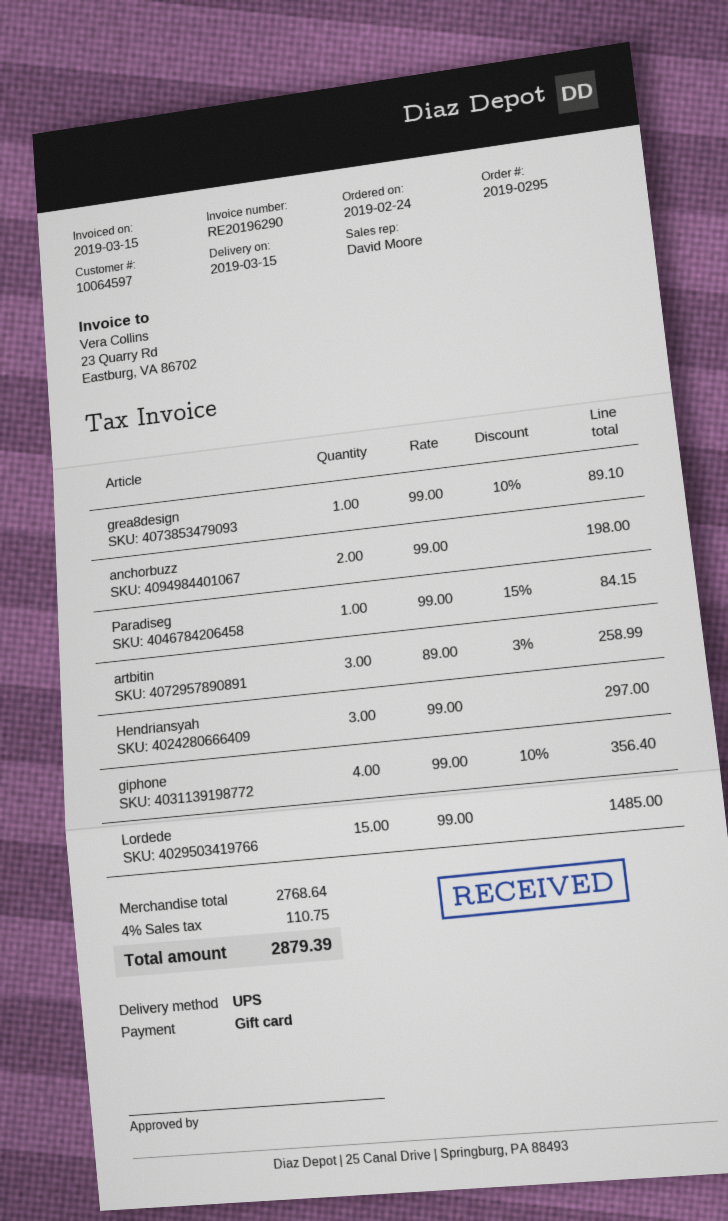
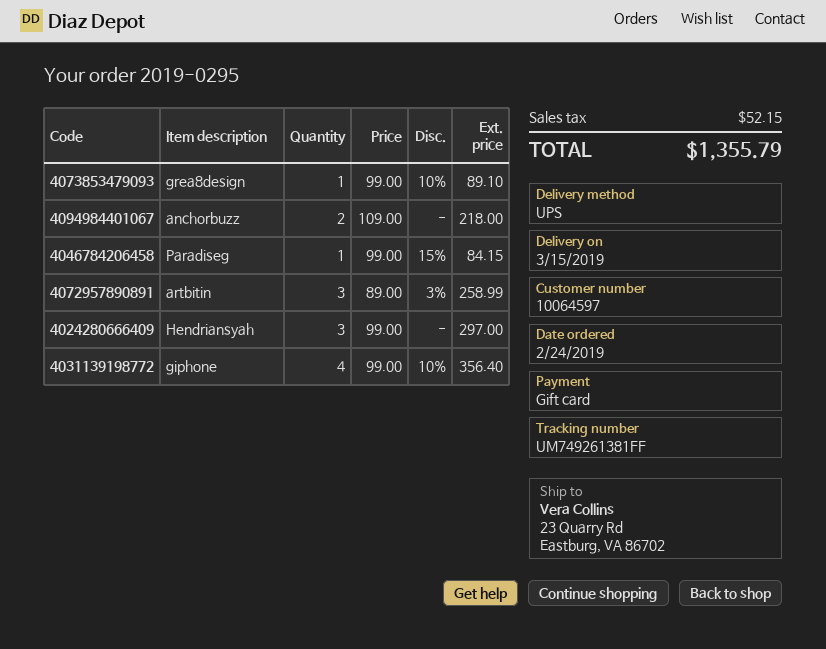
anchorbuzz: 2 x 99.00 = 198.00 -> 2 x 109.00 = 218.00
Lordede: 15 x 99.00 = 1485.00 -> none
tax: 110.75 -> 52.15
total: 2879.39 -> 1355.79

